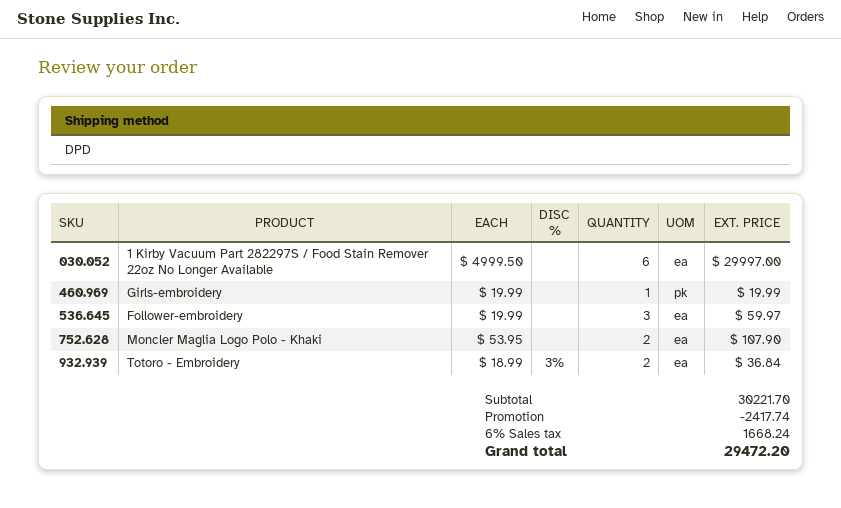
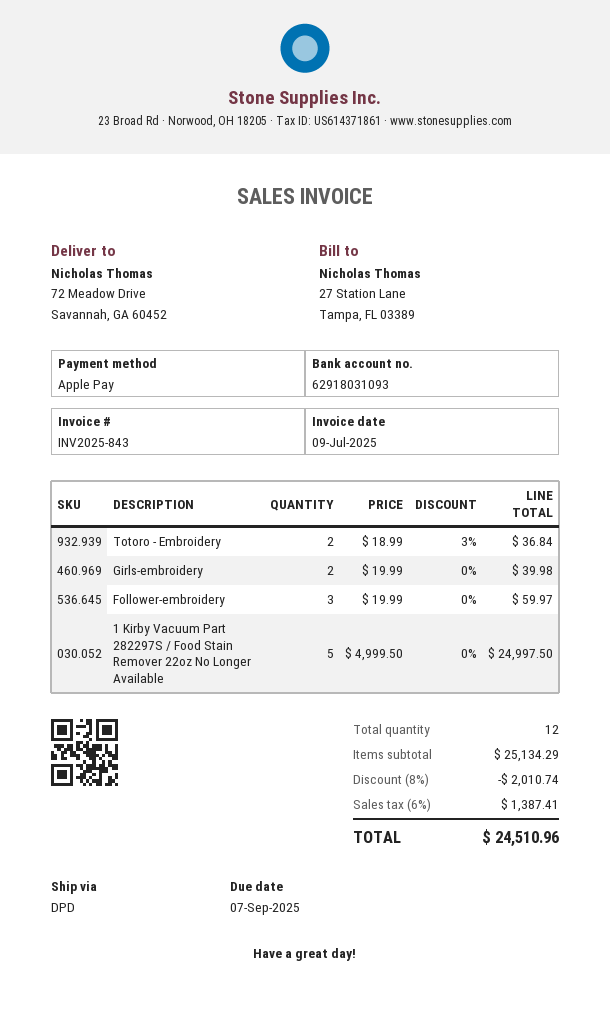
1 Kirby Vacuum Part 282297S / Food Stain Remover 22oz No Longer Available: 6 x 4999.50 = 29997.00 -> 5 x 4999.50 = 24997.50
Girls-embroidery: 1 x 19.99 = 19.99 -> 2 x 19.99 = 39.98
Moncler Maglia Logo Polo - Khaki: 2 x 53.95 = 107.90 -> none
subtotal: 30221.70 -> 25134.29
discount: 2417.74 -> 2010.74
tax: 6% = 1668.24 -> 6% = 1387.41
total: 29472.20 -> 24510.96

